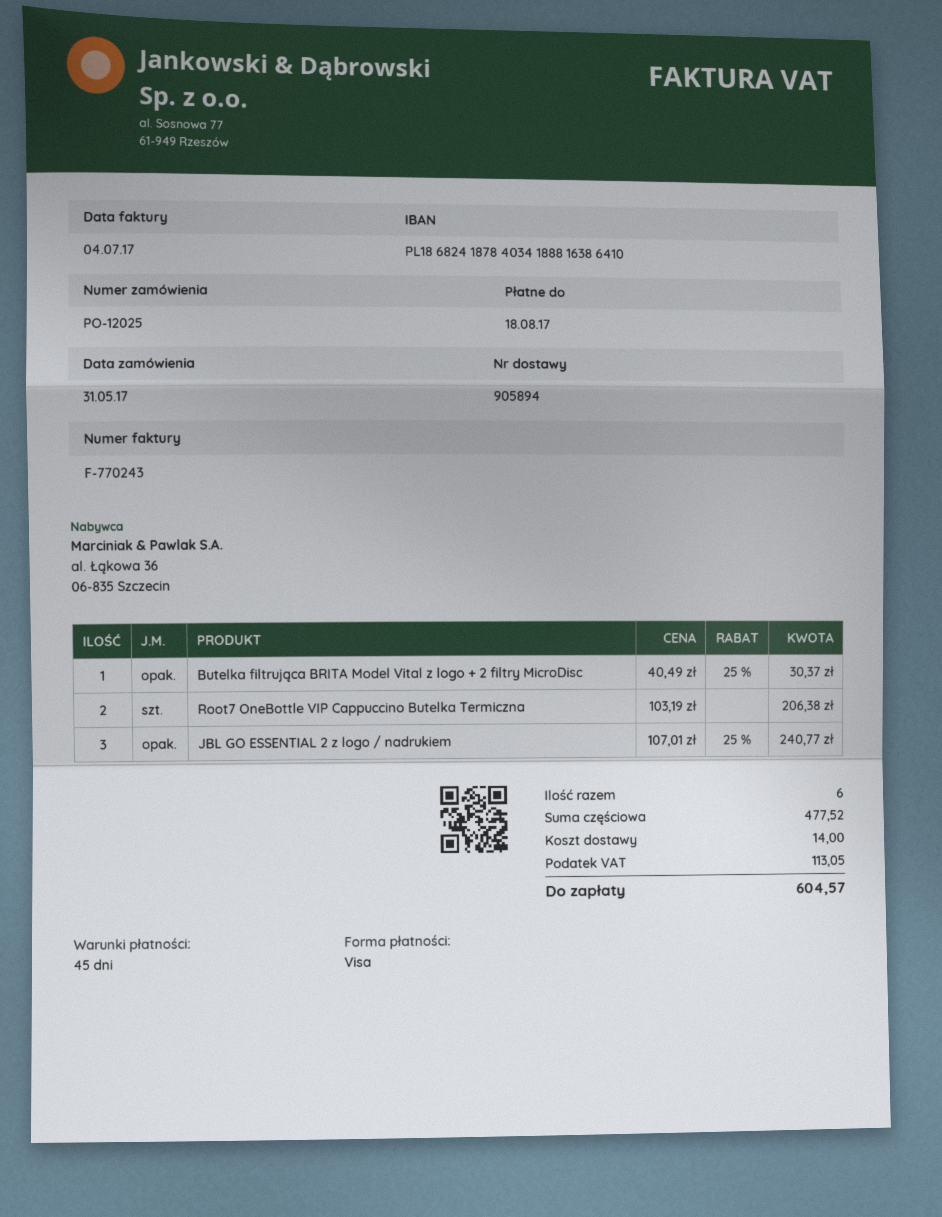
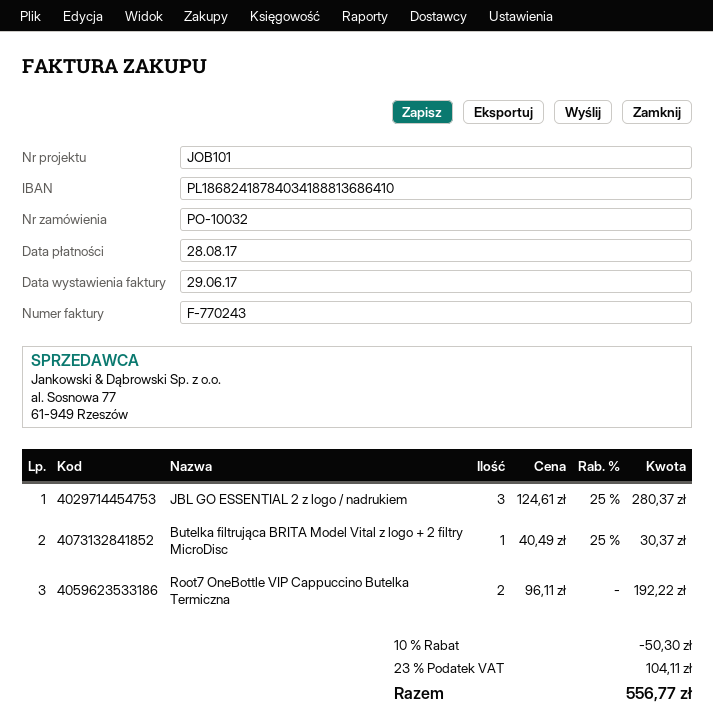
order number: PO-12025 -> PO-10032
invoice date: 2017-07-04 -> 2017-06-29
due date: 2017-08-18 -> 2017-08-28
bank account: PL18682418784034188816386410 -> PL18682418784034188813686410
Root7 OneBottle VIP Cappuccino Butelka Termiczna: 2 x 103.19 = 206.38 -> 2 x 96.11 = 192.22
JBL GO ESSENTIAL 2 z logo / nadrukiem: 3 x 107.01 - 25% = 240.77 -> 3 x 124.61 - 25% = 280.37
discount: none -> 10% = 50.30
shipping: 14.00 -> none
tax: 113.05 -> 104.11
total: 604.57 -> 556.77

